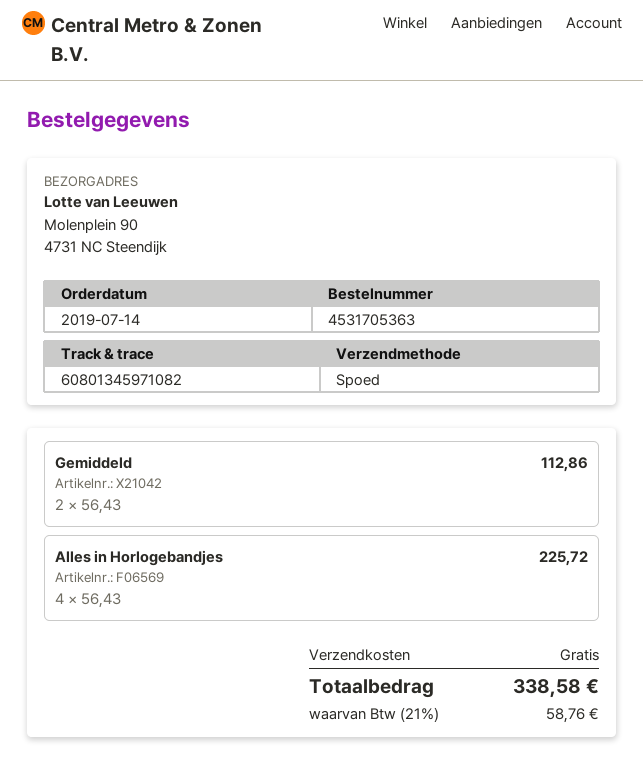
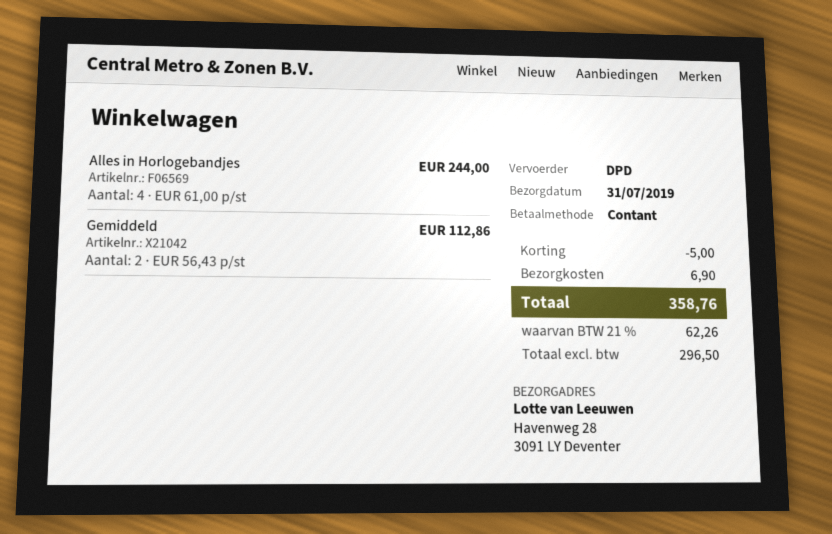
shipping method: express -> DPD
ship to: Molenplein 90, 4731 NC Steendijk -> Havenweg 28, 3091 LY Deventer
Alles in Horlogebandjes: 4 x 56.43 = 225.72 -> 4 x 61.00 = 244.00
discount: none -> 5.00
shipping: 0.00 -> 6.90
tax: 21% = 58.76 -> 21% = 62.26
total: 338.58 -> 358.76

